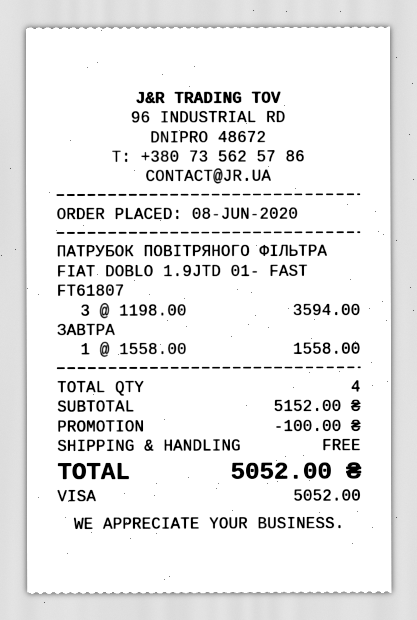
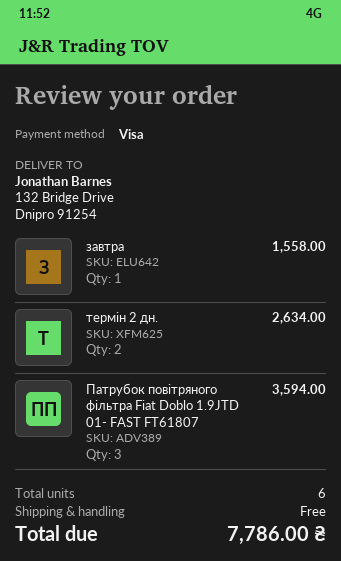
термін 2 дн.: none -> 2 for 2634.00
total quantity: 4 -> 6
discount: 100.00 -> none
total: 5052.00 -> 7786.00

